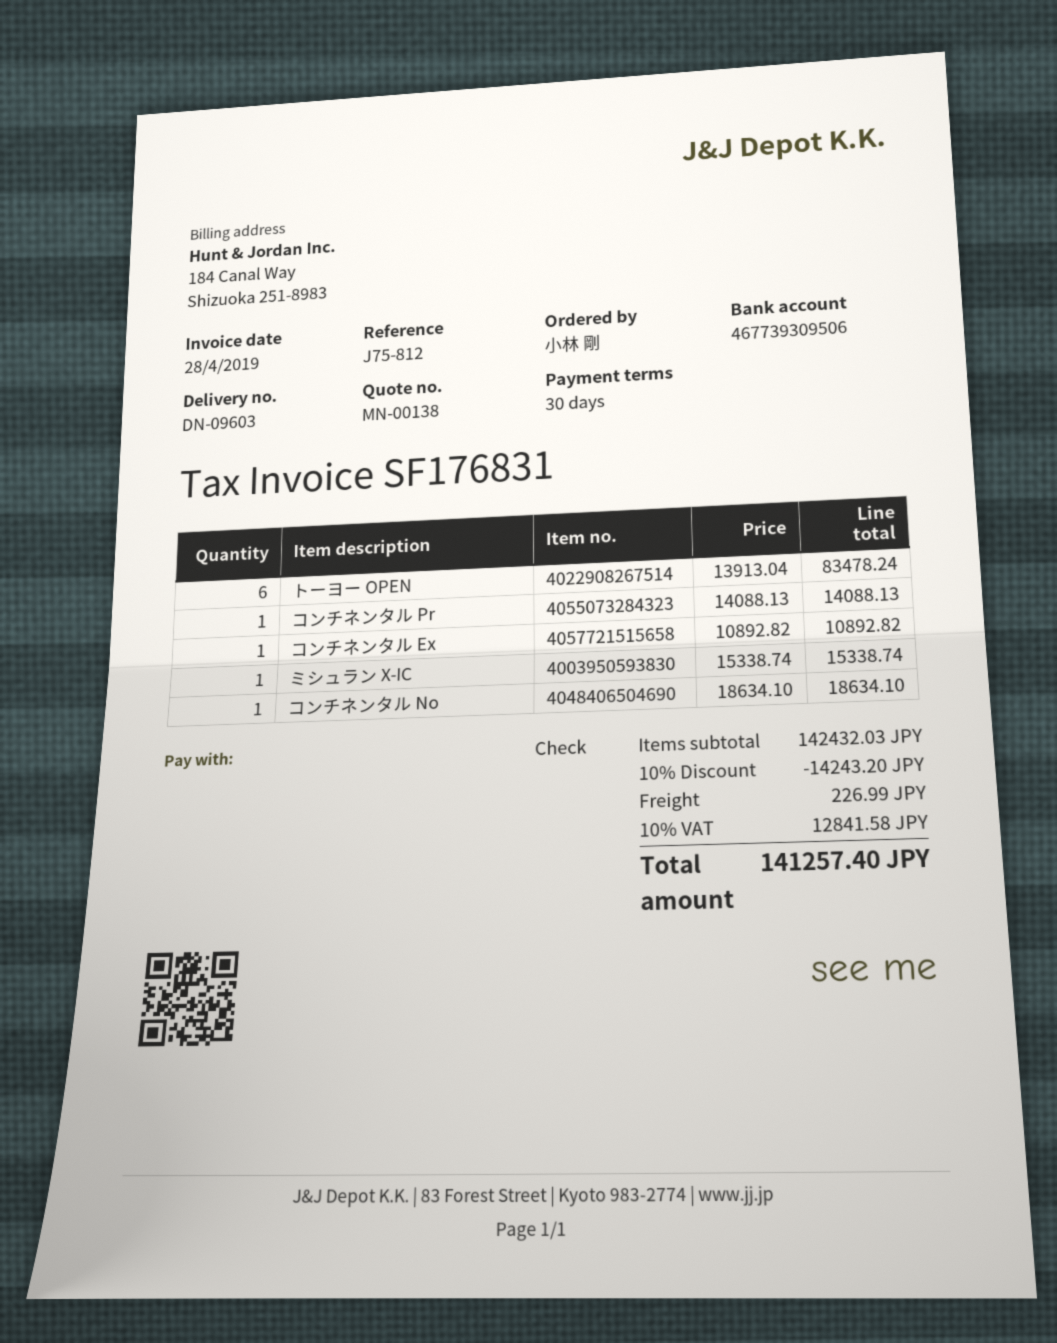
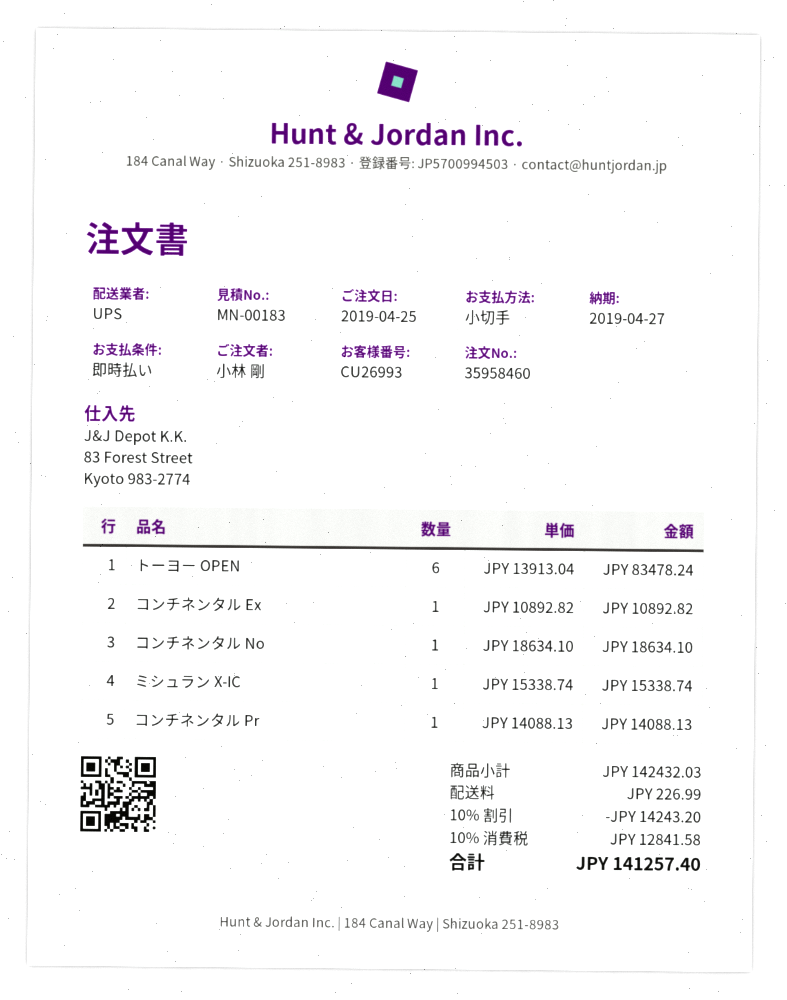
quote number: MN-00138 -> MN-00183
payment terms: 30 days -> on receipt

